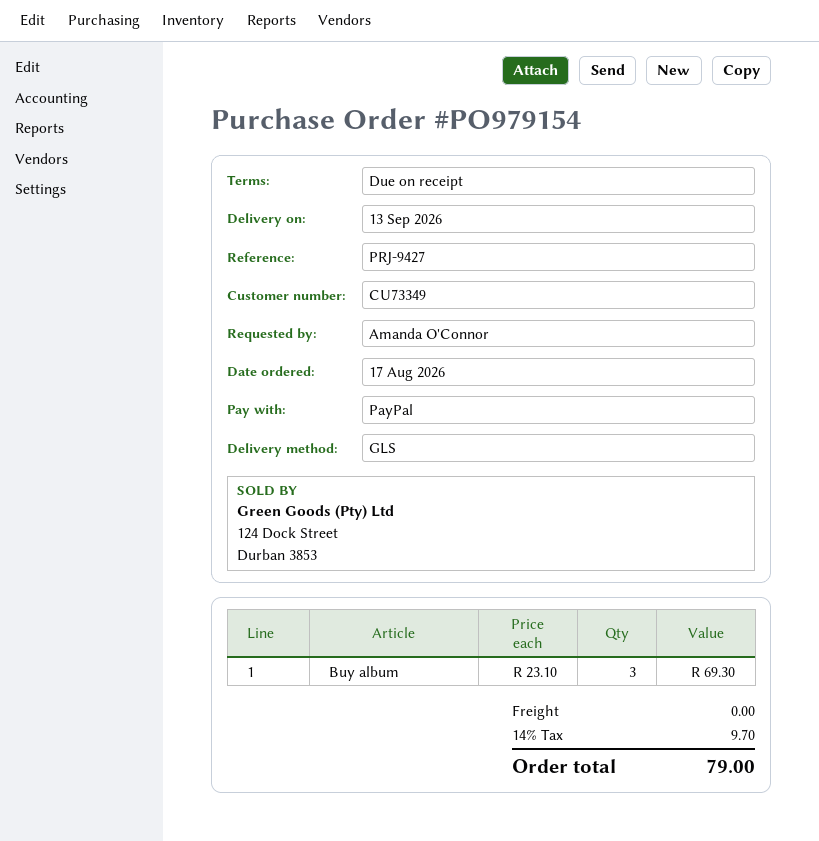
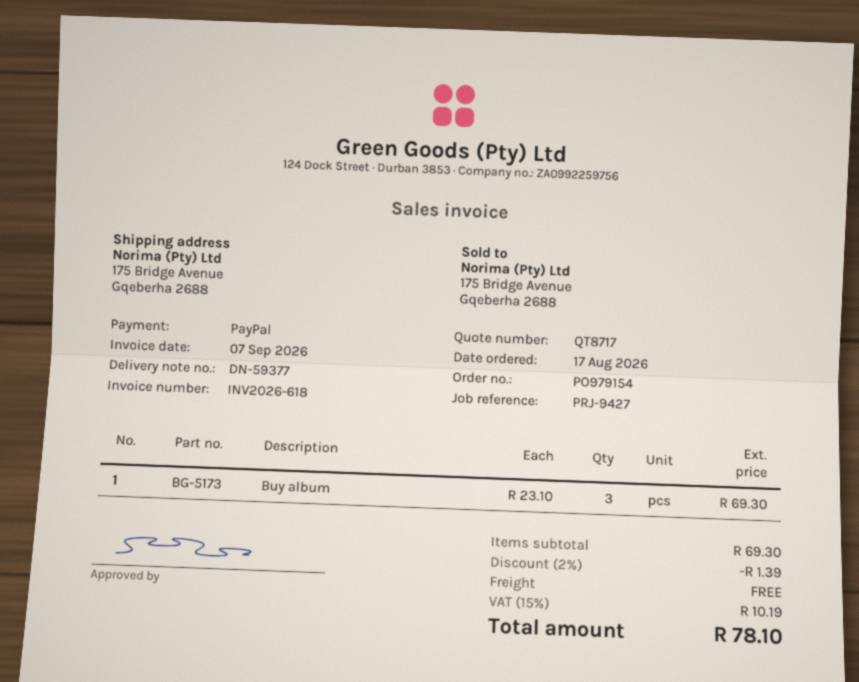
discount: none -> 2% = 1.39
tax: 14% = 9.70 -> 15% = 10.19
total: 79.00 -> 78.10

